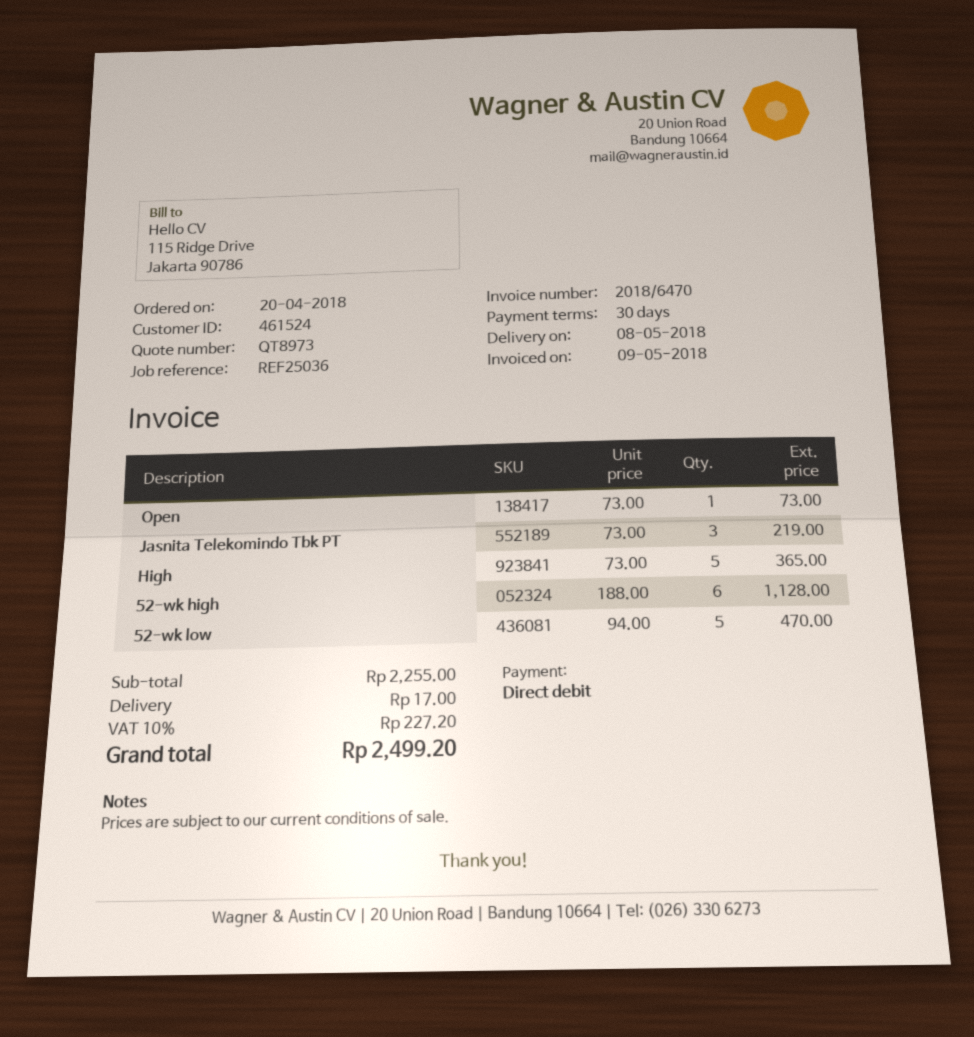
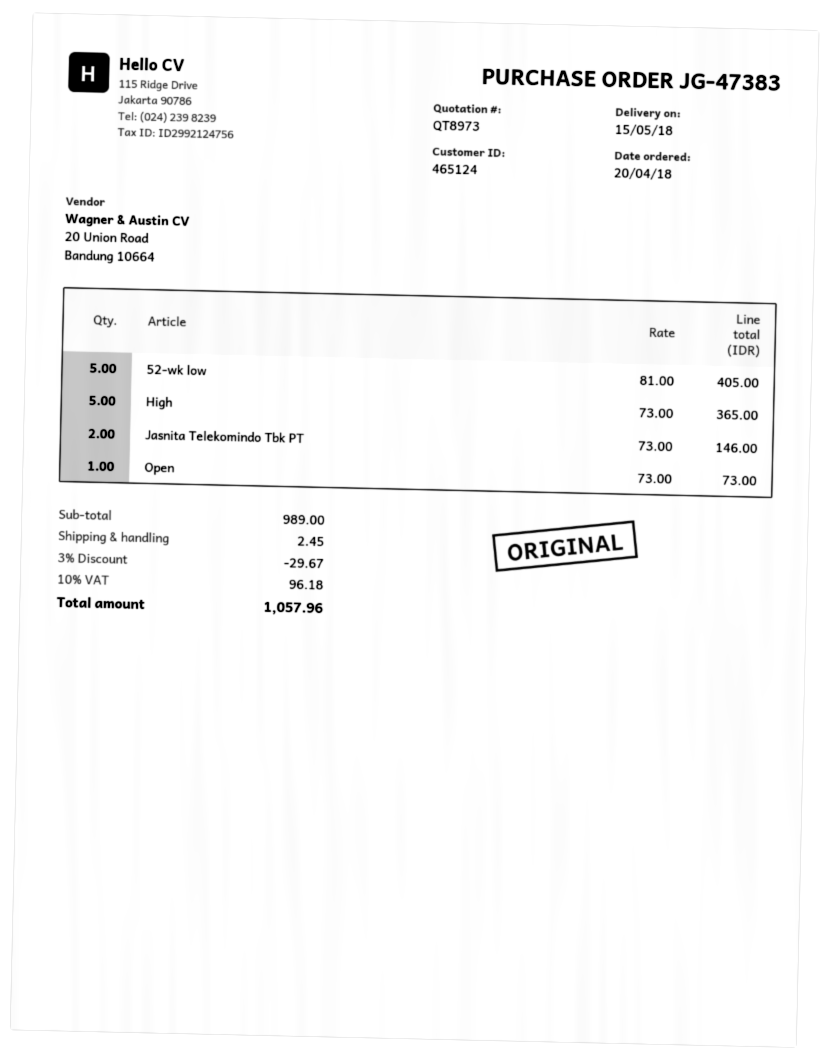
delivery date: 2018-05-08 -> 2018-05-15
customer number: 461524 -> 465124
Jasnita Telekomindo Tbk PT: 3 x 73.00 = 219.00 -> 2 x 73.00 = 146.00
52-wk high: 6 x 188.00 = 1128.00 -> none
52-wk low: 5 x 94.00 = 470.00 -> 5 x 81.00 = 405.00
subtotal: 2255.00 -> 989.00
discount: none -> 3% = 29.67
shipping: 17.00 -> 2.45
tax: 10% = 227.20 -> 10% = 96.18
total: 2499.20 -> 1057.96

